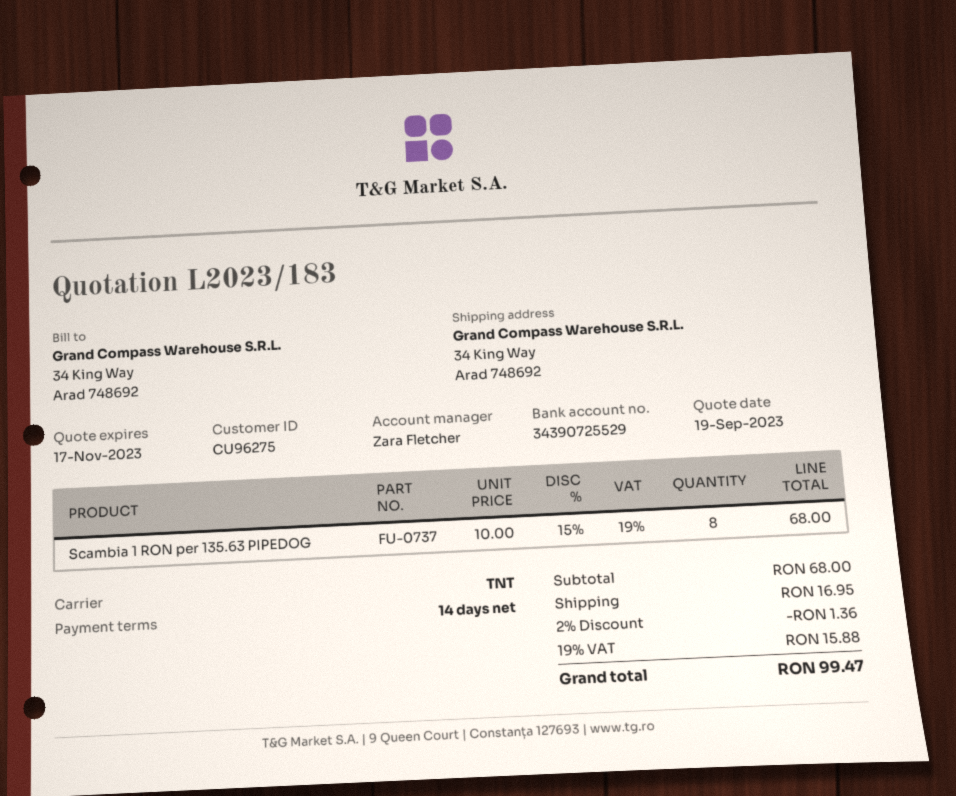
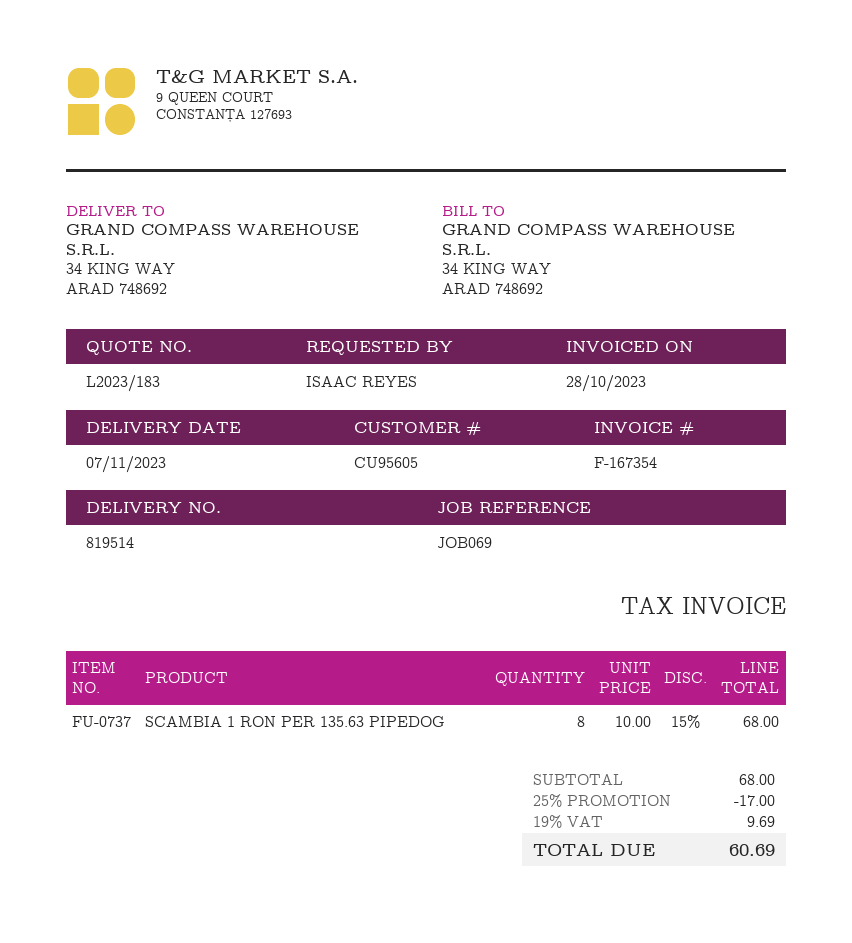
customer number: CU96275 -> CU95605
discount: 2% = 1.36 -> 25% = 17.00
shipping: 16.95 -> none
tax: 19% = 15.88 -> 19% = 9.69
total: 99.47 -> 60.69

